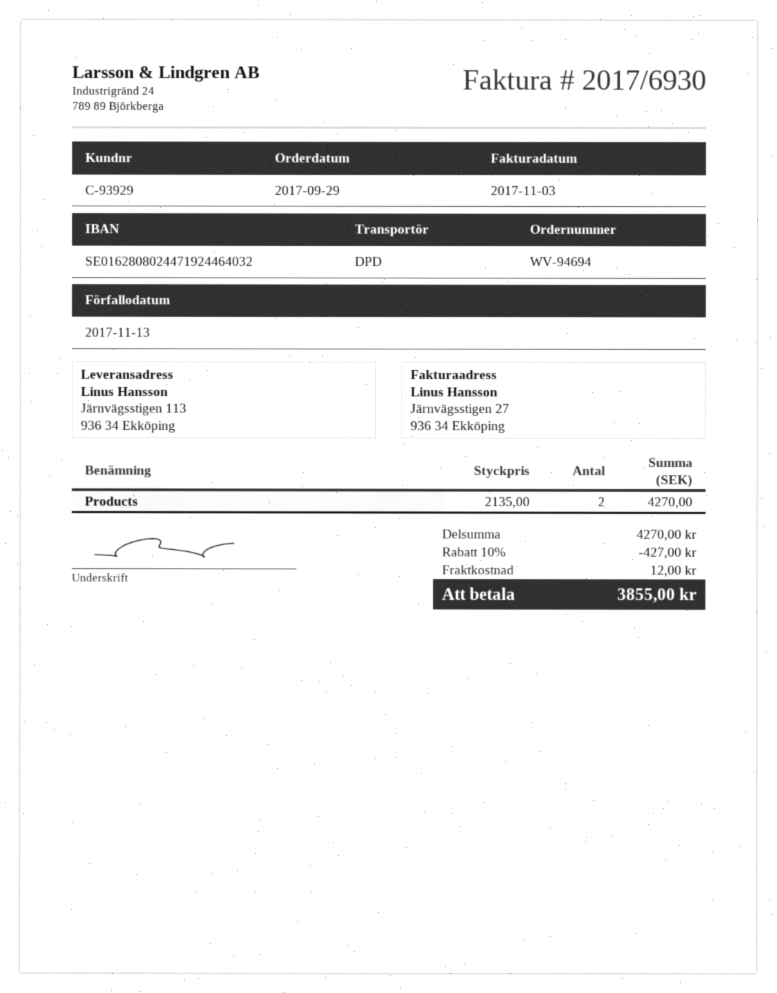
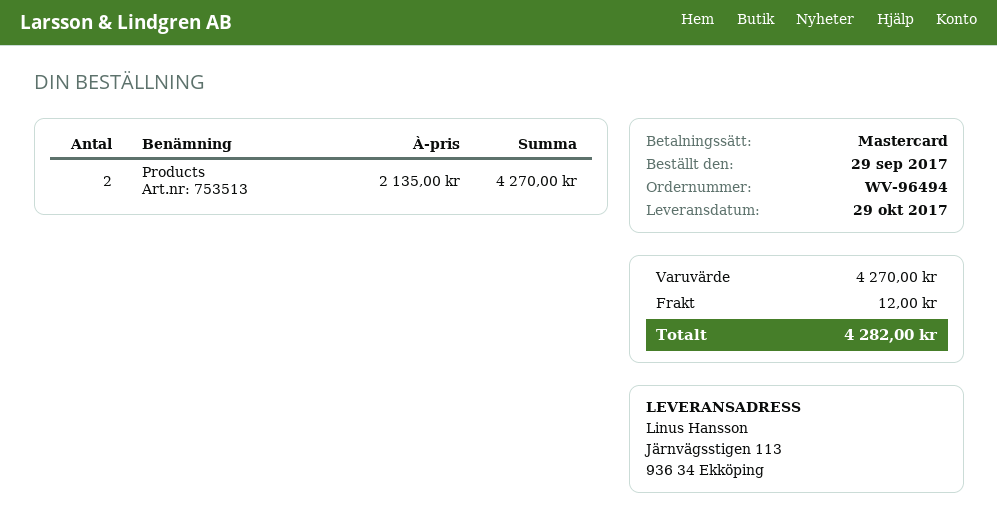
order number: WV-94694 -> WV-96494
discount: 10% = 427.00 -> none
total: 3855.00 -> 4282.00

